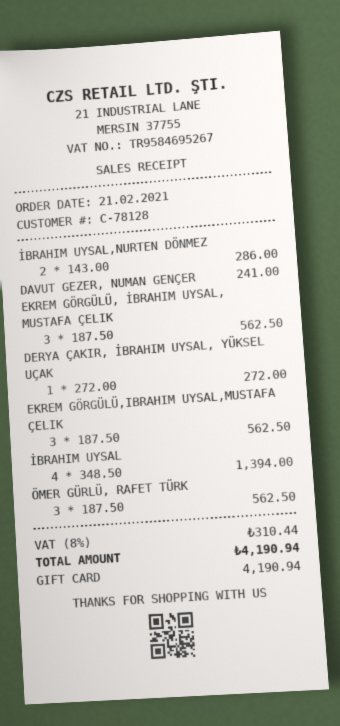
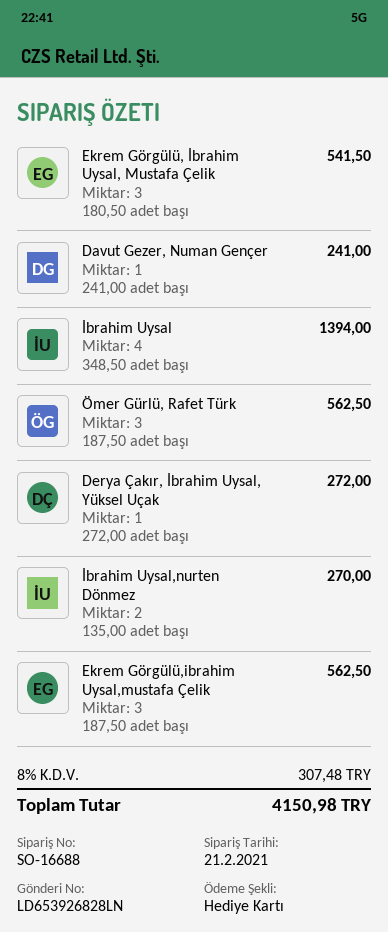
İBRAHIM UYSAL,NURTEN DÖNMEZ: 2 x 143.00 = 286.00 -> 2 x 135.00 = 270.00
EKREM GÖRGÜLÜ, İBRAHIM UYSAL, MUSTAFA ÇELIK: 3 x 187.50 = 562.50 -> 3 x 180.50 = 541.50
tax: 8% = 310.44 -> 8% = 307.48
total: 4190.94 -> 4150.98

